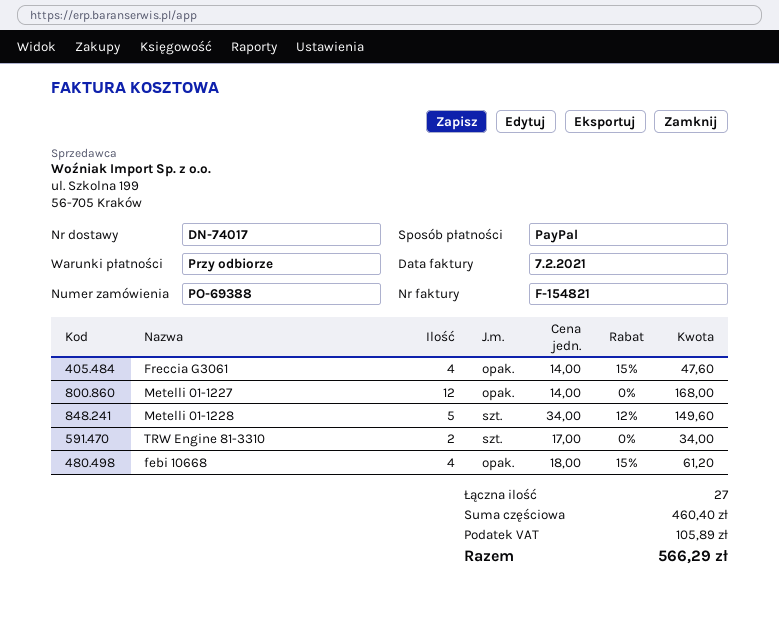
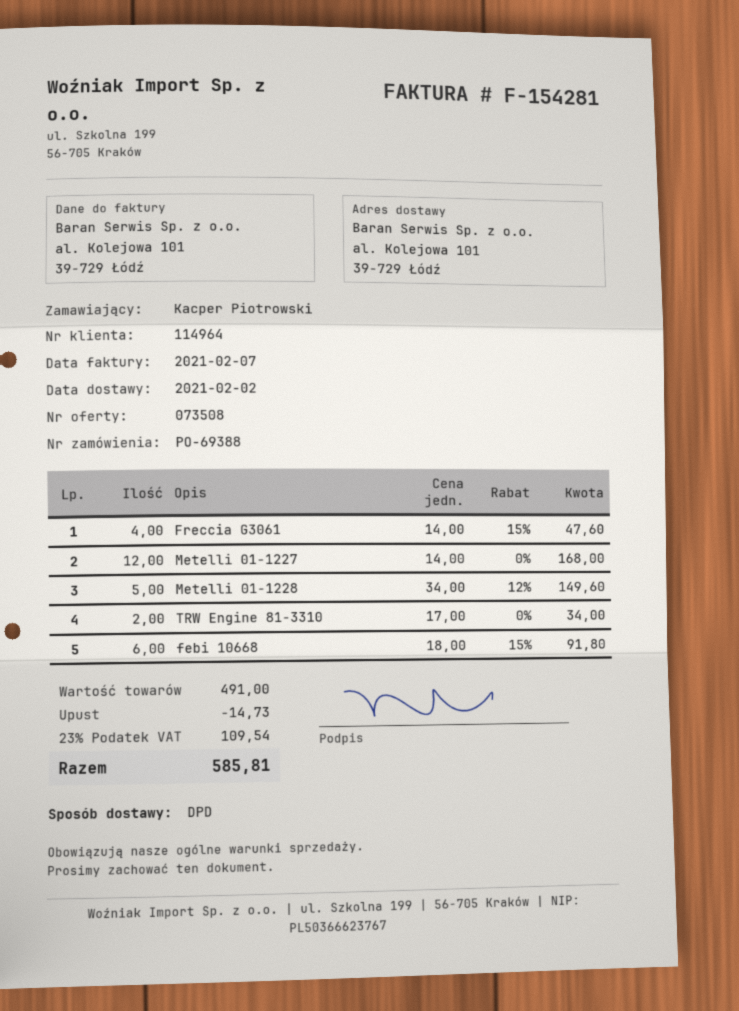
invoice number: F-154821 -> F-154281
febi 10668: 4 x 18.00 - 15% = 61.20 -> 6 x 18.00 - 15% = 91.80
subtotal: 460.40 -> 491.00
discount: none -> 14.73
tax: 105.89 -> 109.54
total: 566.29 -> 585.81

